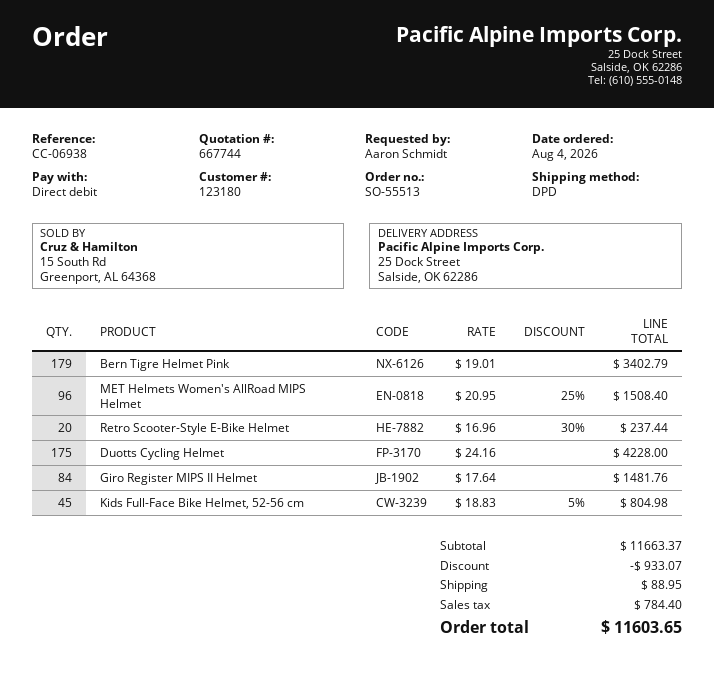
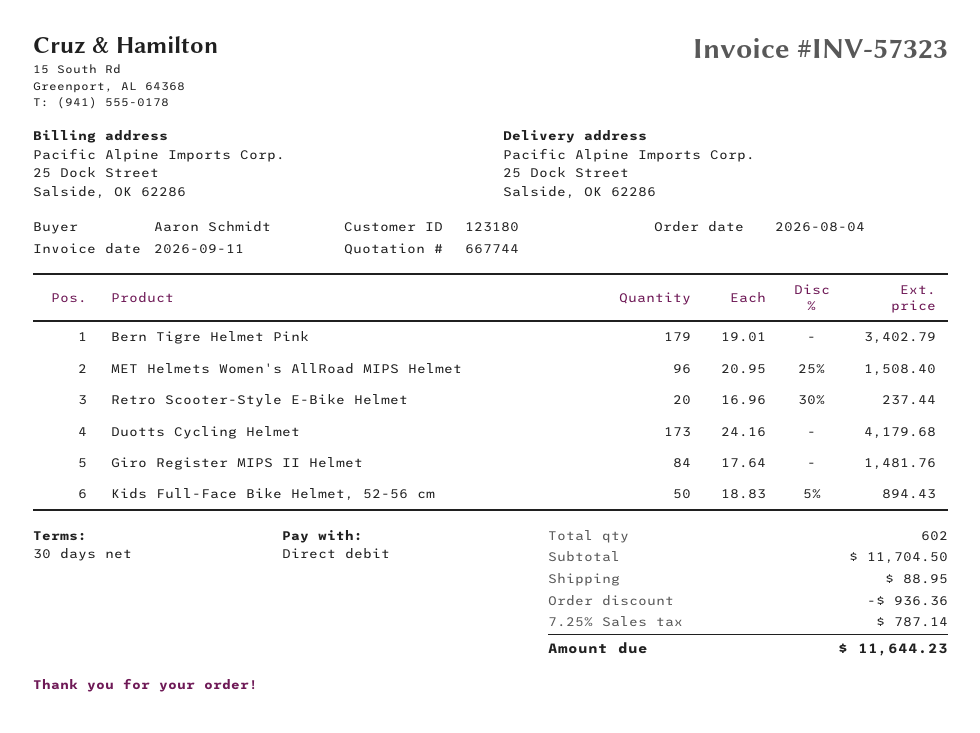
Duotts Cycling Helmet: 175 x 24.16 = 4228.00 -> 173 x 24.16 = 4179.68
Kids Full-Face Bike Helmet, 52-56 cm: 45 x 18.83 - 5% = 804.98 -> 50 x 18.83 - 5% = 894.43
subtotal: 11663.37 -> 11704.50
discount: 933.07 -> 936.36
tax: 784.40 -> 787.14
total: 11603.65 -> 11644.23

